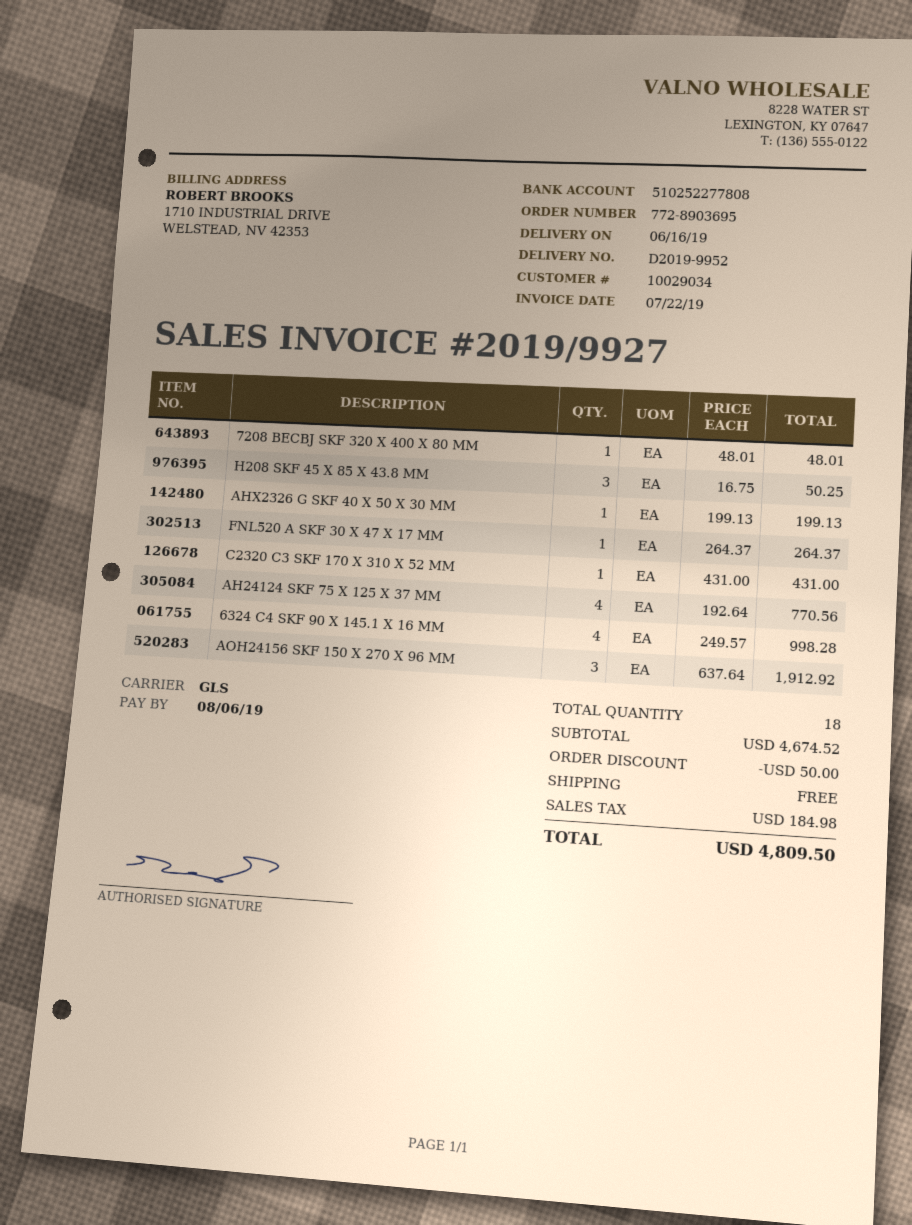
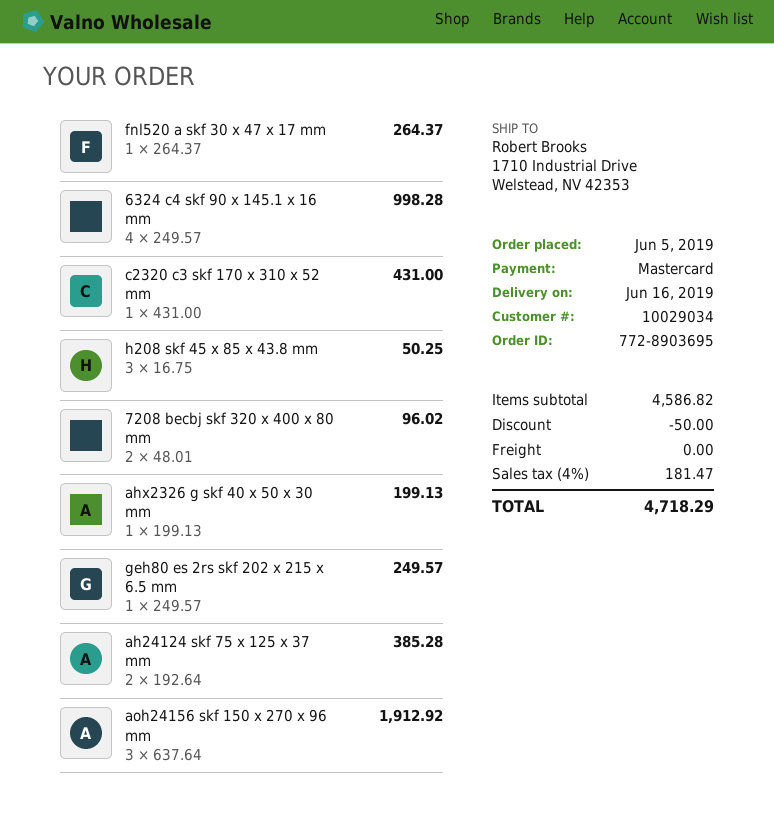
7208 BECBJ SKF 320 X 400 X 80 MM: 1 x 48.01 = 48.01 -> 2 x 48.01 = 96.02
AH24124 SKF 75 X 125 X 37 MM: 4 x 192.64 = 770.56 -> 2 x 192.64 = 385.28
geh80 es 2rs skf 202 x 215 x 6.5 mm: none -> 1 x 249.57 = 249.57
subtotal: 4674.52 -> 4586.82
tax: 184.98 -> 181.47
total: 4809.50 -> 4718.29

